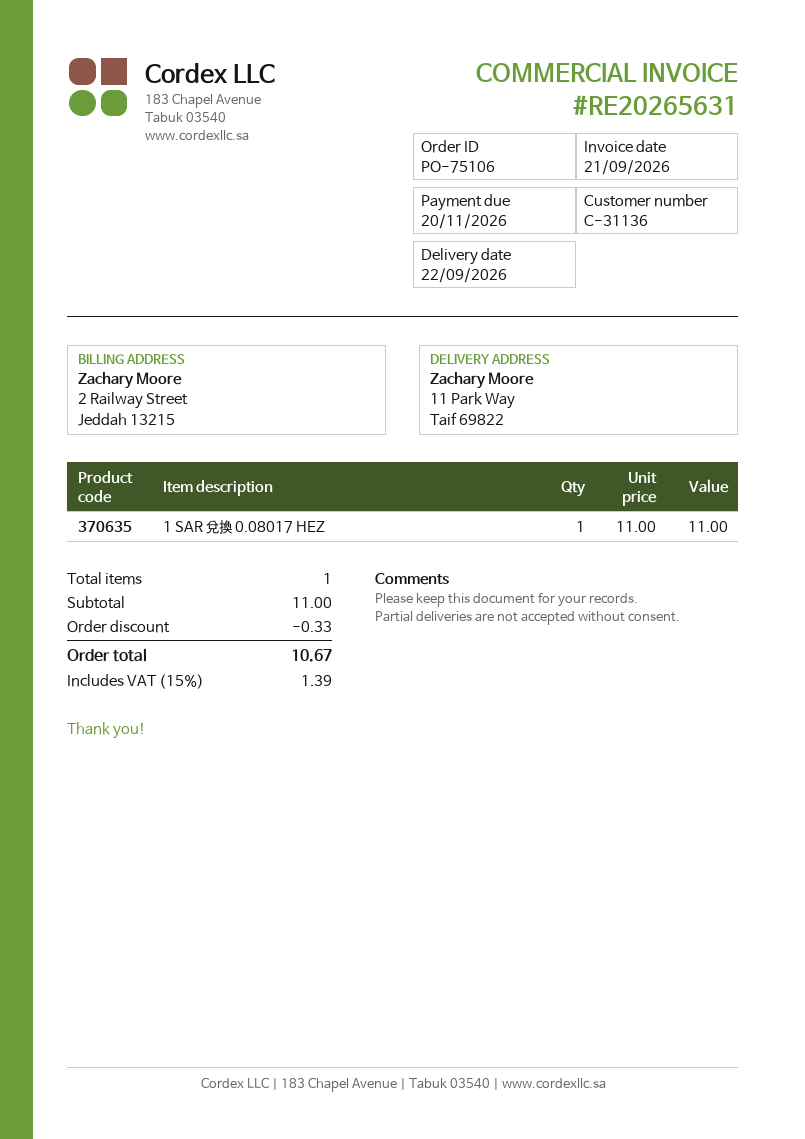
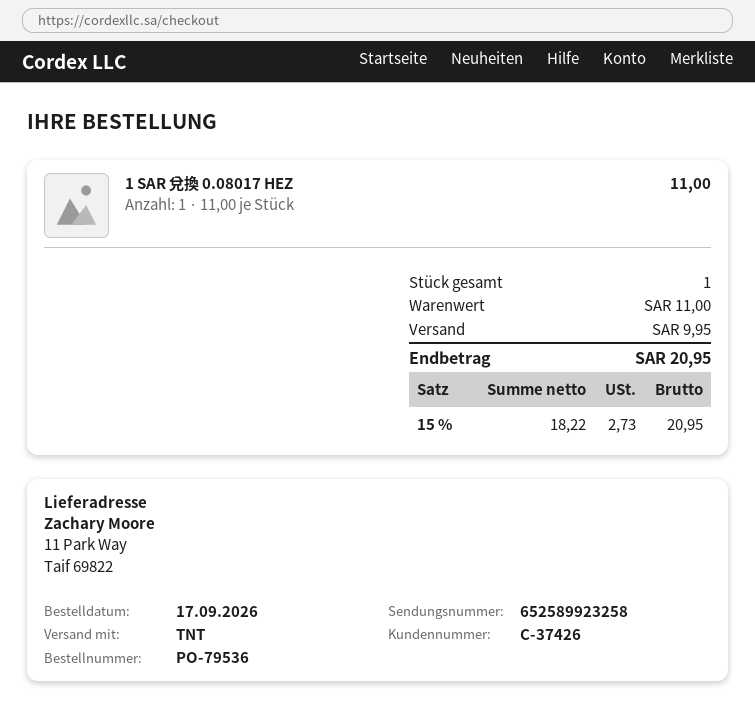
order number: PO-75106 -> PO-79536
customer number: C-31136 -> C-37426
discount: 0.33 -> none
shipping: none -> 9.95
tax: 15% = 1.39 -> 15% = 2.73
total: 10.67 -> 20.95

